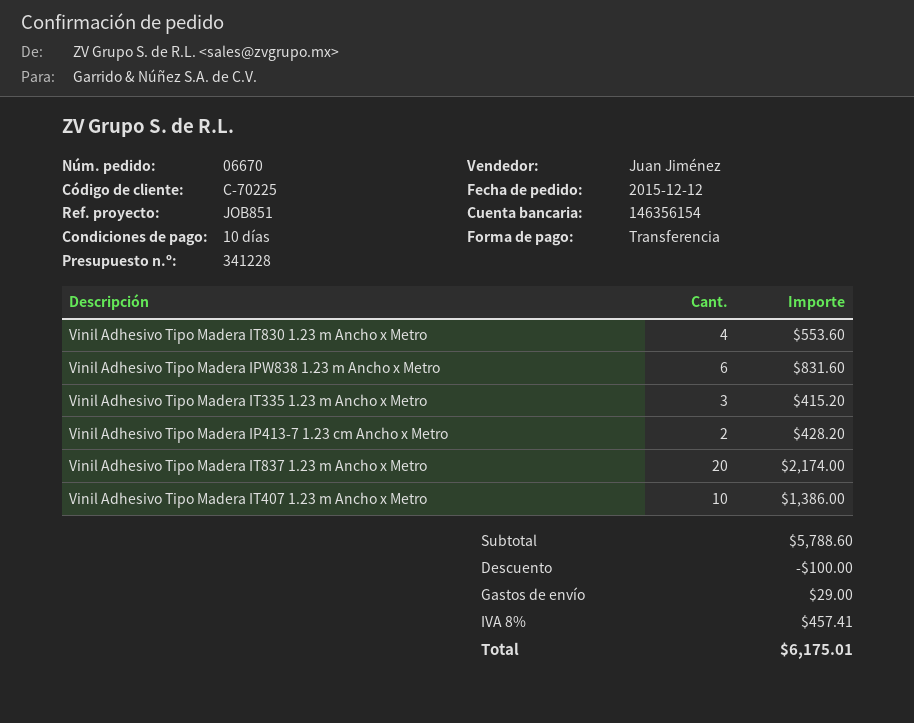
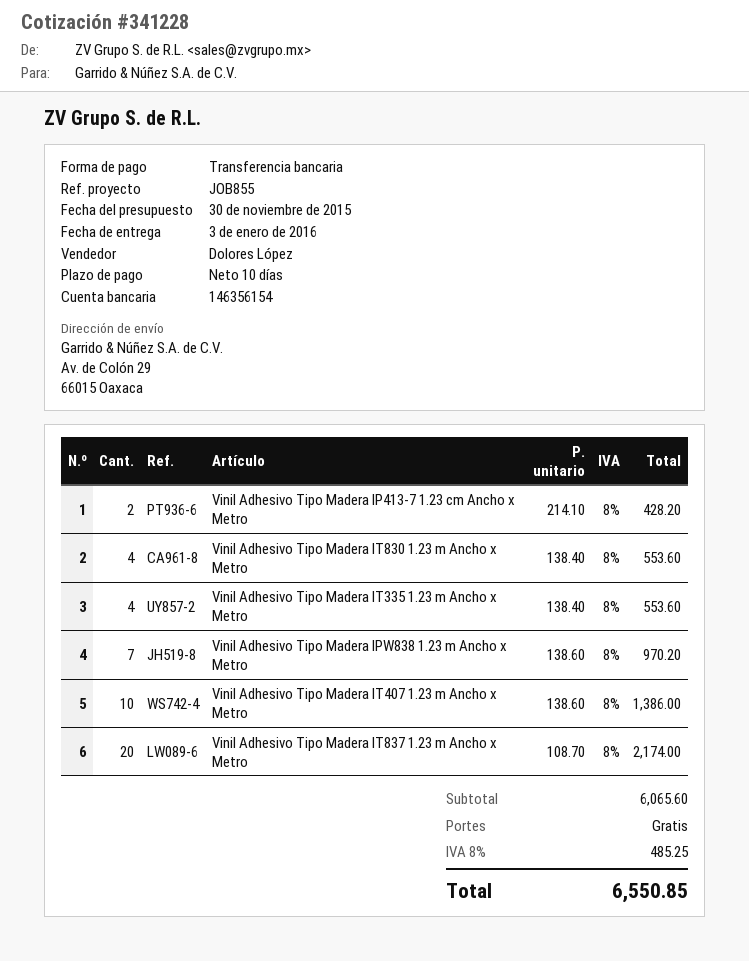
reference: JOB851 -> JOB855
sales rep: Juan Jiménez -> Dolores López
Vinil Adhesivo Tipo Madera IPW838 1.23 m Ancho x Metro: 6 for 831.60 -> 7 for 970.20
Vinil Adhesivo Tipo Madera IT335 1.23 m Ancho x Metro: 3 for 415.20 -> 4 for 553.60
subtotal: 5788.60 -> 6065.60
discount: 100.00 -> none
shipping: 29.00 -> 0.00
tax: 8% = 457.41 -> 8% = 485.25
total: 6175.01 -> 6550.85

